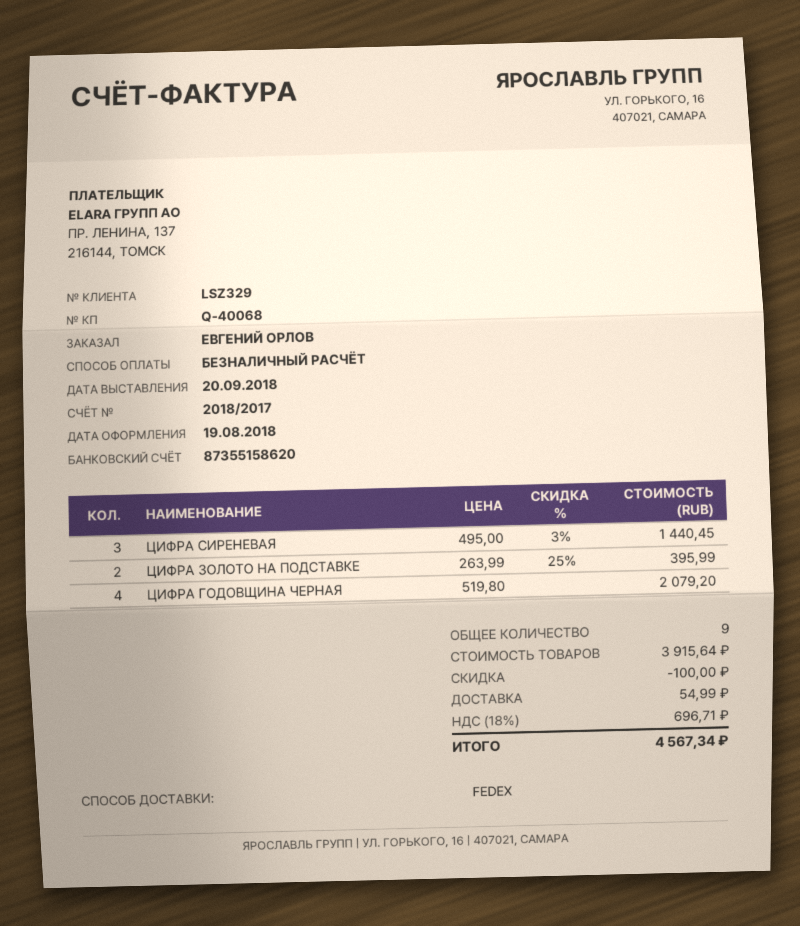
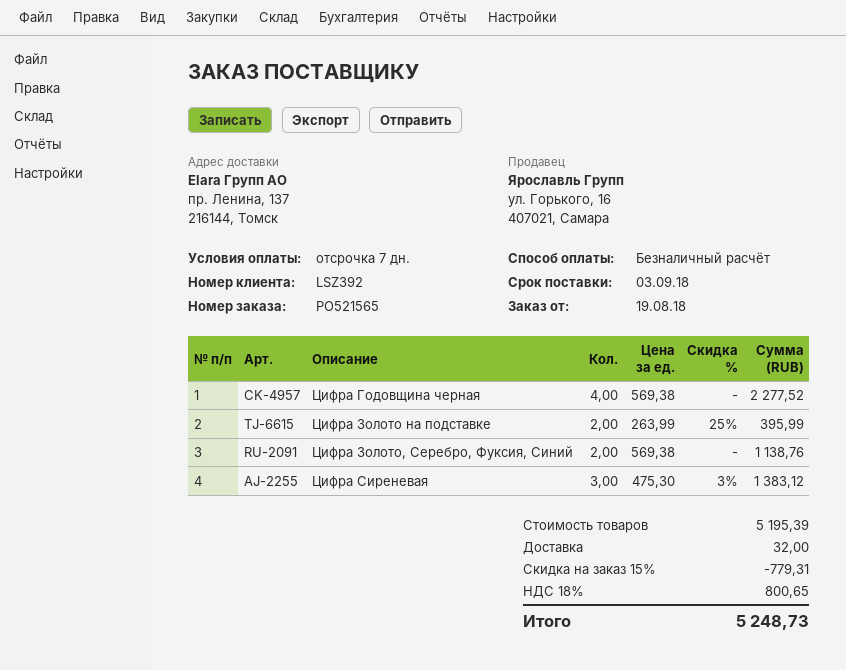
customer number: LSZ329 -> LSZ392
ЦИФРА СИРЕНЕВАЯ: 3 x 495.00 - 3% = 1440.45 -> 3 x 475.30 - 3% = 1383.12
ЦИФРА ГОДОВЩИНА ЧЕРНАЯ: 4 x 519.80 = 2079.20 -> 4 x 569.38 = 2277.52
Цифра Золото, Серебро, Фуксия, Синий: none -> 2 x 569.38 = 1138.76
subtotal: 3915.64 -> 5195.39
discount: 100.00 -> 779.31
shipping: 54.99 -> 32.00
tax: 18% = 696.71 -> 18% = 800.65
total: 4567.34 -> 5248.73

